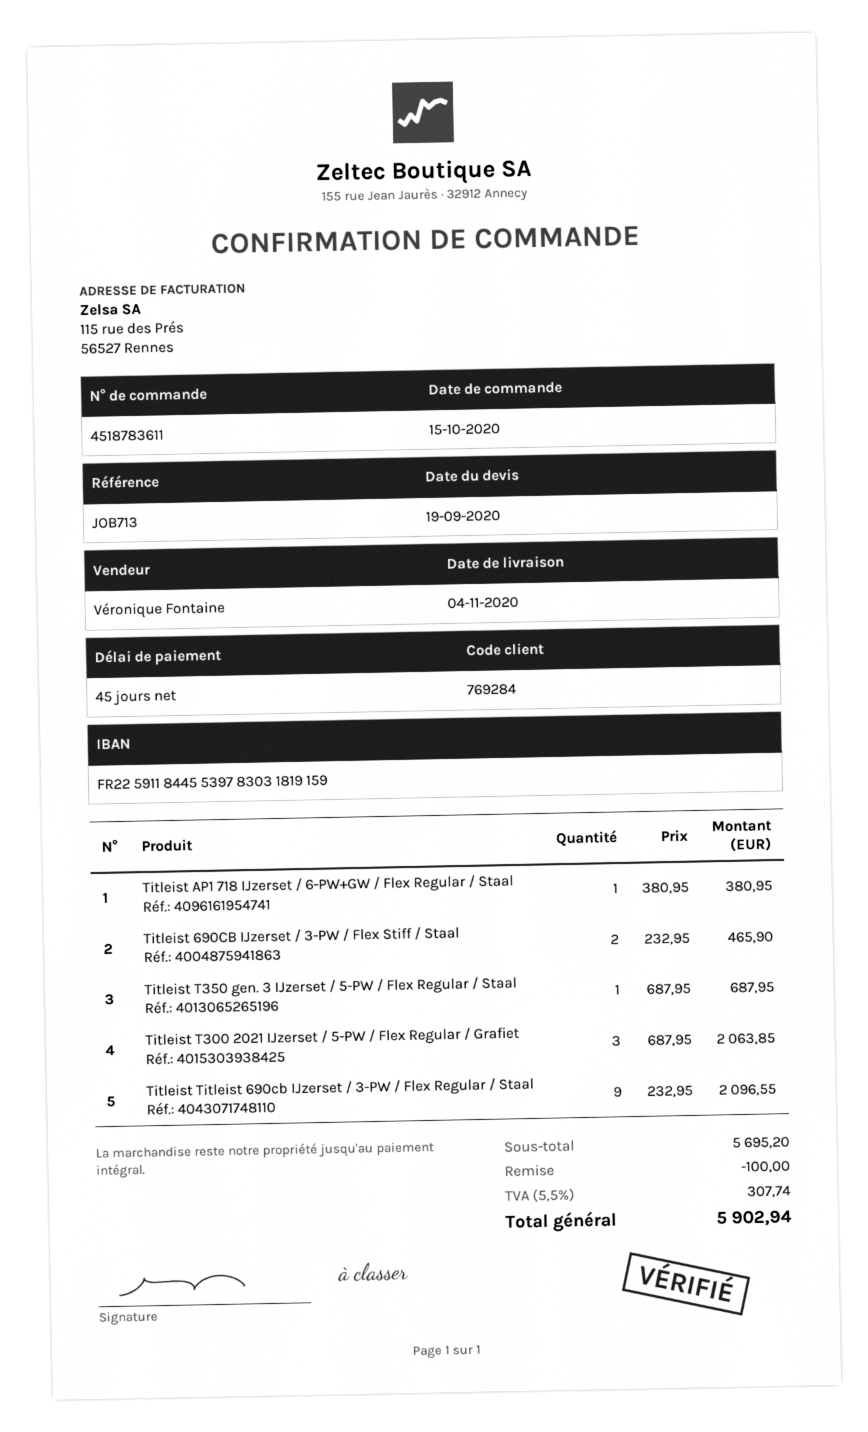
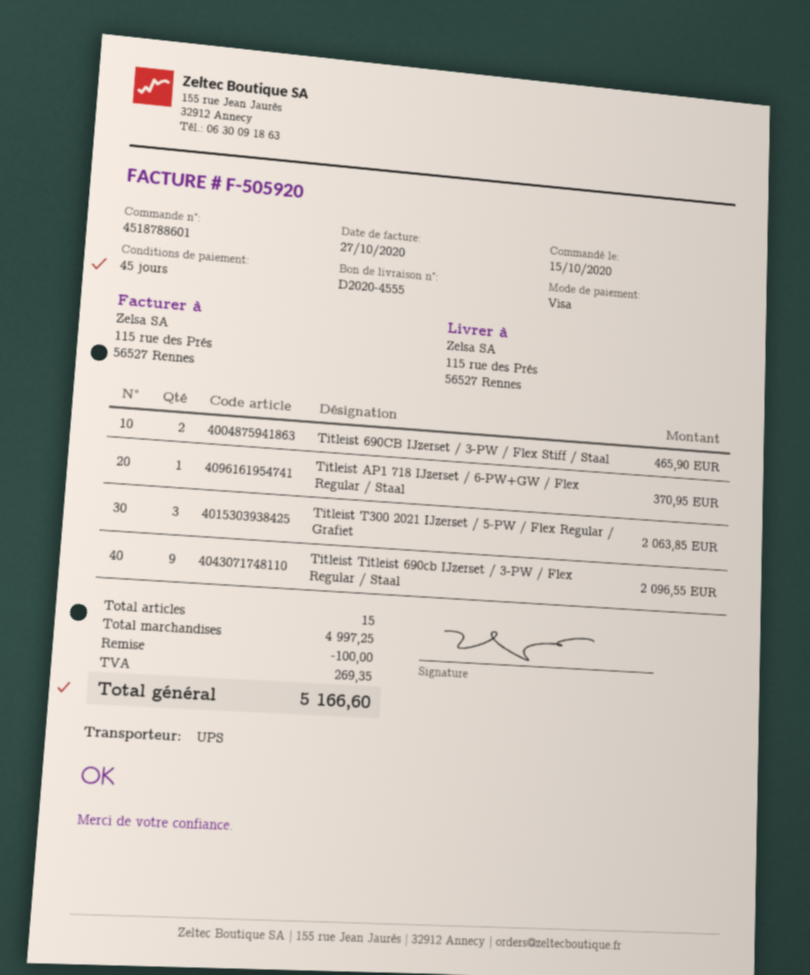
order number: 4518783611 -> 4518788601
Titleist AP1 718 IJzerset / 6-PW+GW / Flex Regular / Staal: 1 for 380.95 -> 1 for 370.95
Titleist T350 gen. 3 IJzerset / 5-PW / Flex Regular / Staal: 1 for 687.95 -> none
subtotal: 5695.20 -> 4997.25
tax: 307.74 -> 269.35
total: 5902.94 -> 5166.60

